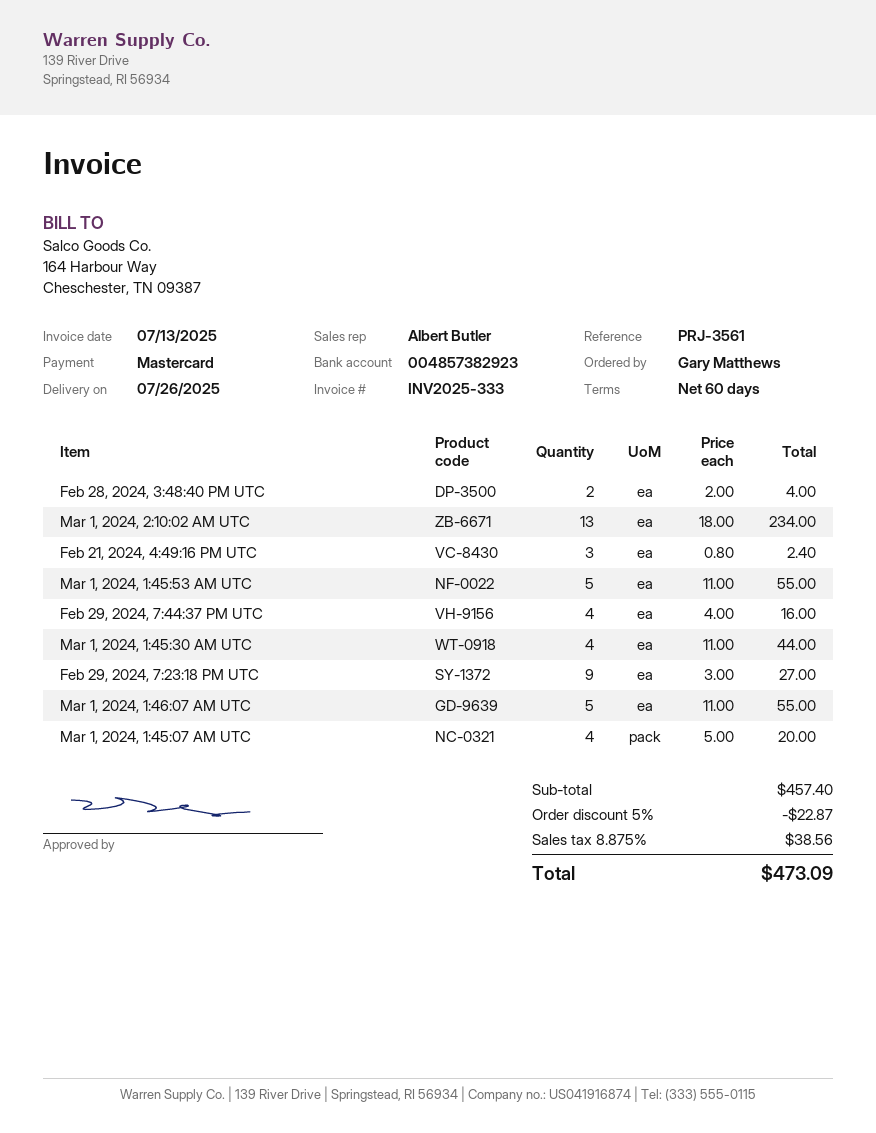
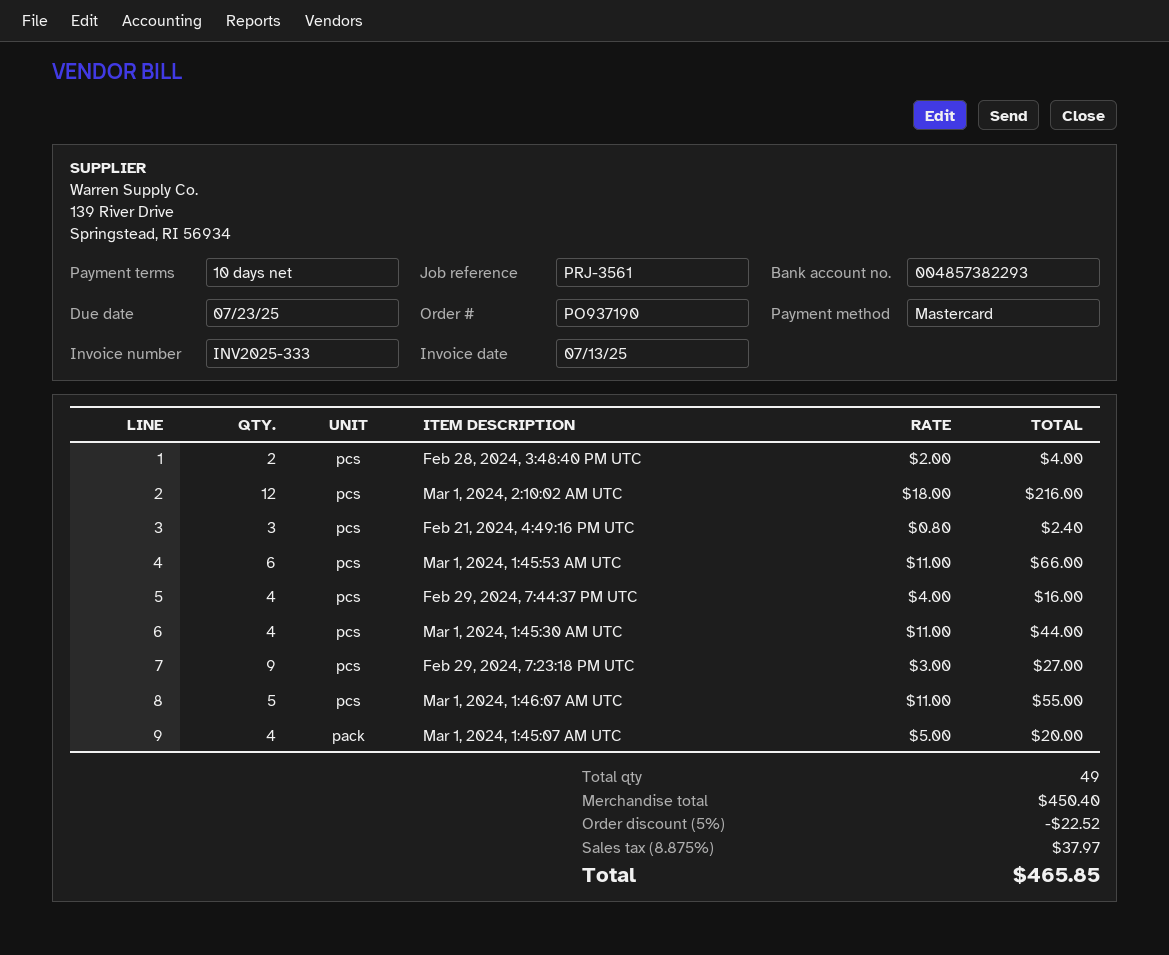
payment terms: 60 days -> 10 days
bank account: 004857382923 -> 004857382293
Mar 1, 2024, 2:10:02 AM UTC: 13 x 18.00 = 234.00 -> 12 x 18.00 = 216.00
Mar 1, 2024, 1:45:53 AM UTC: 5 x 11.00 = 55.00 -> 6 x 11.00 = 66.00
subtotal: 457.40 -> 450.40
discount: 5% = 22.87 -> 5% = 22.52
tax: 8.875% = 38.56 -> 8.875% = 37.97
total: 473.09 -> 465.85

